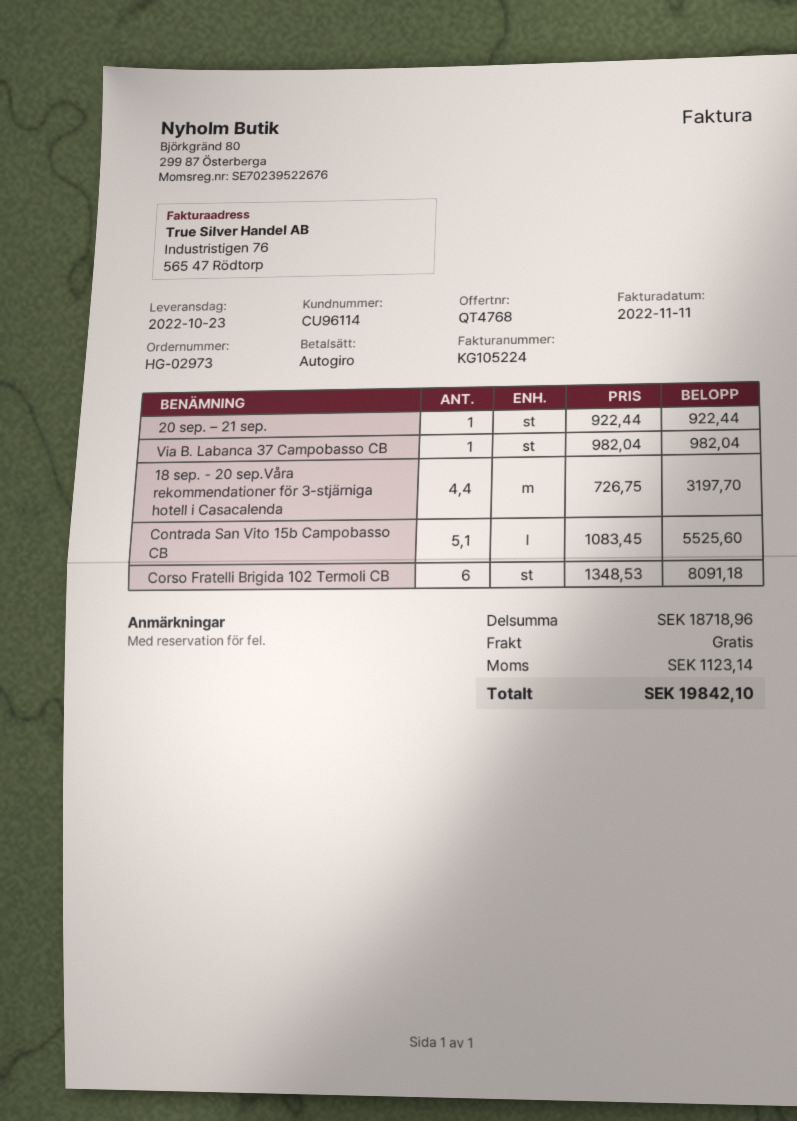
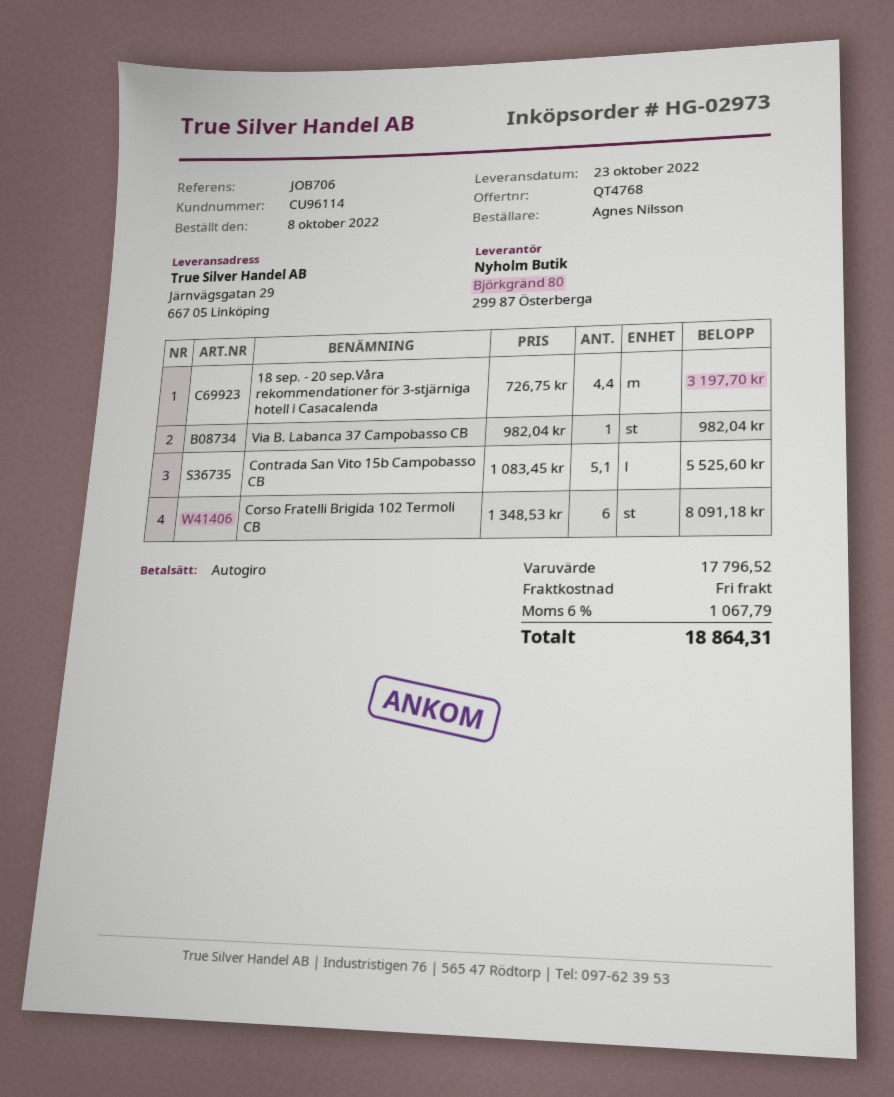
20 sep. – 21 sep.: 1 x 922.44 = 922.44 -> none
subtotal: 18718.96 -> 17796.52
tax: 1123.14 -> 1067.79
total: 19842.10 -> 18864.31

